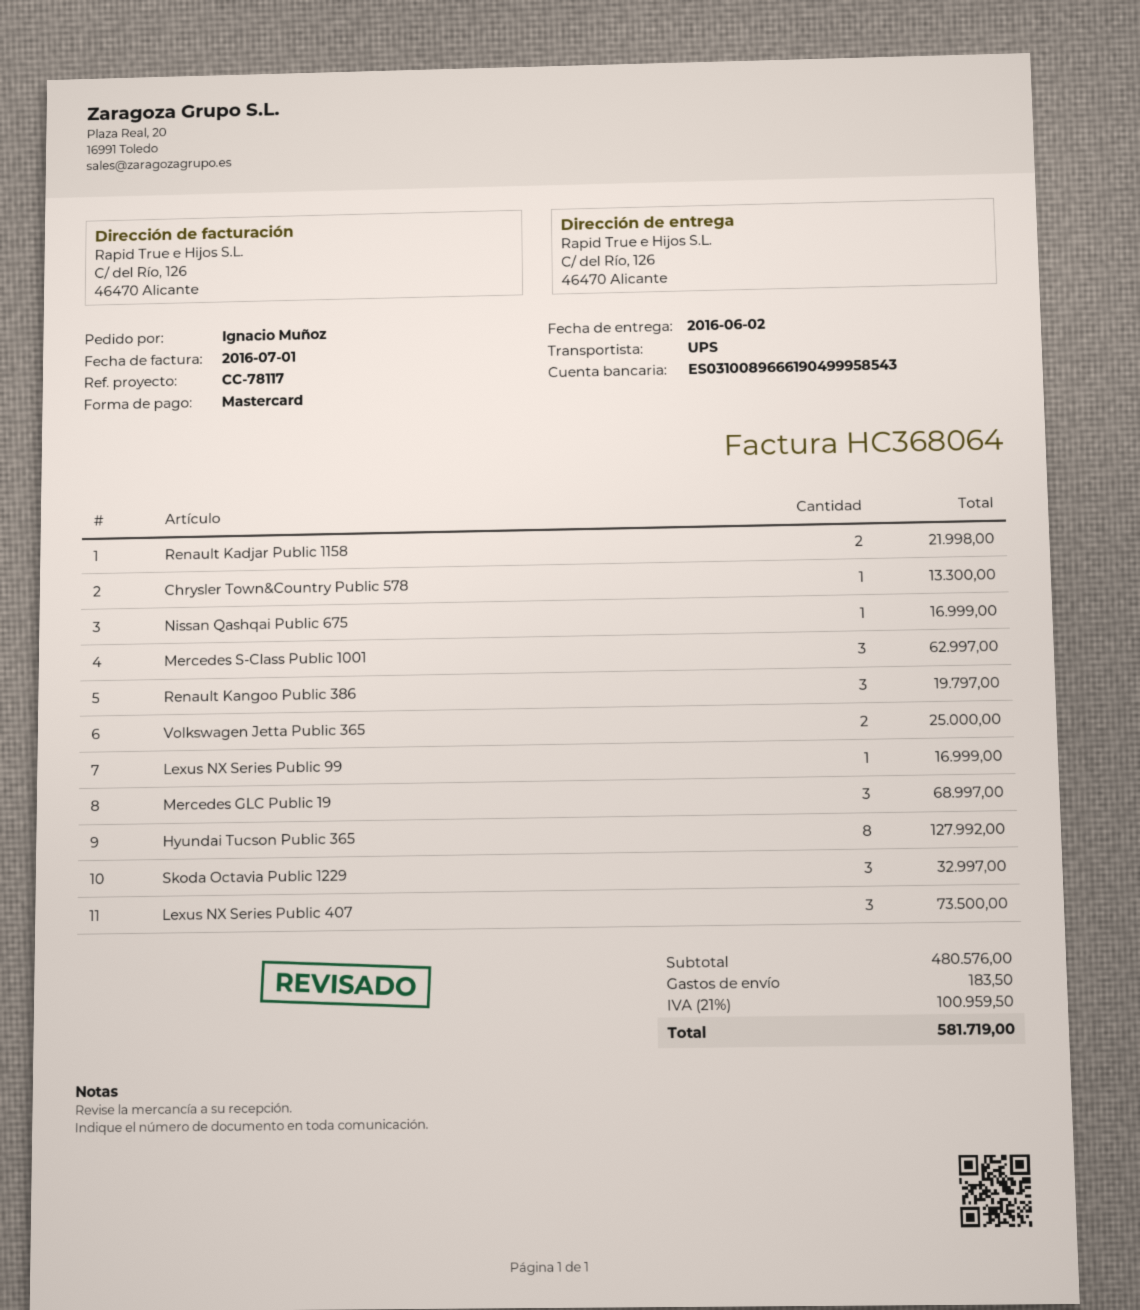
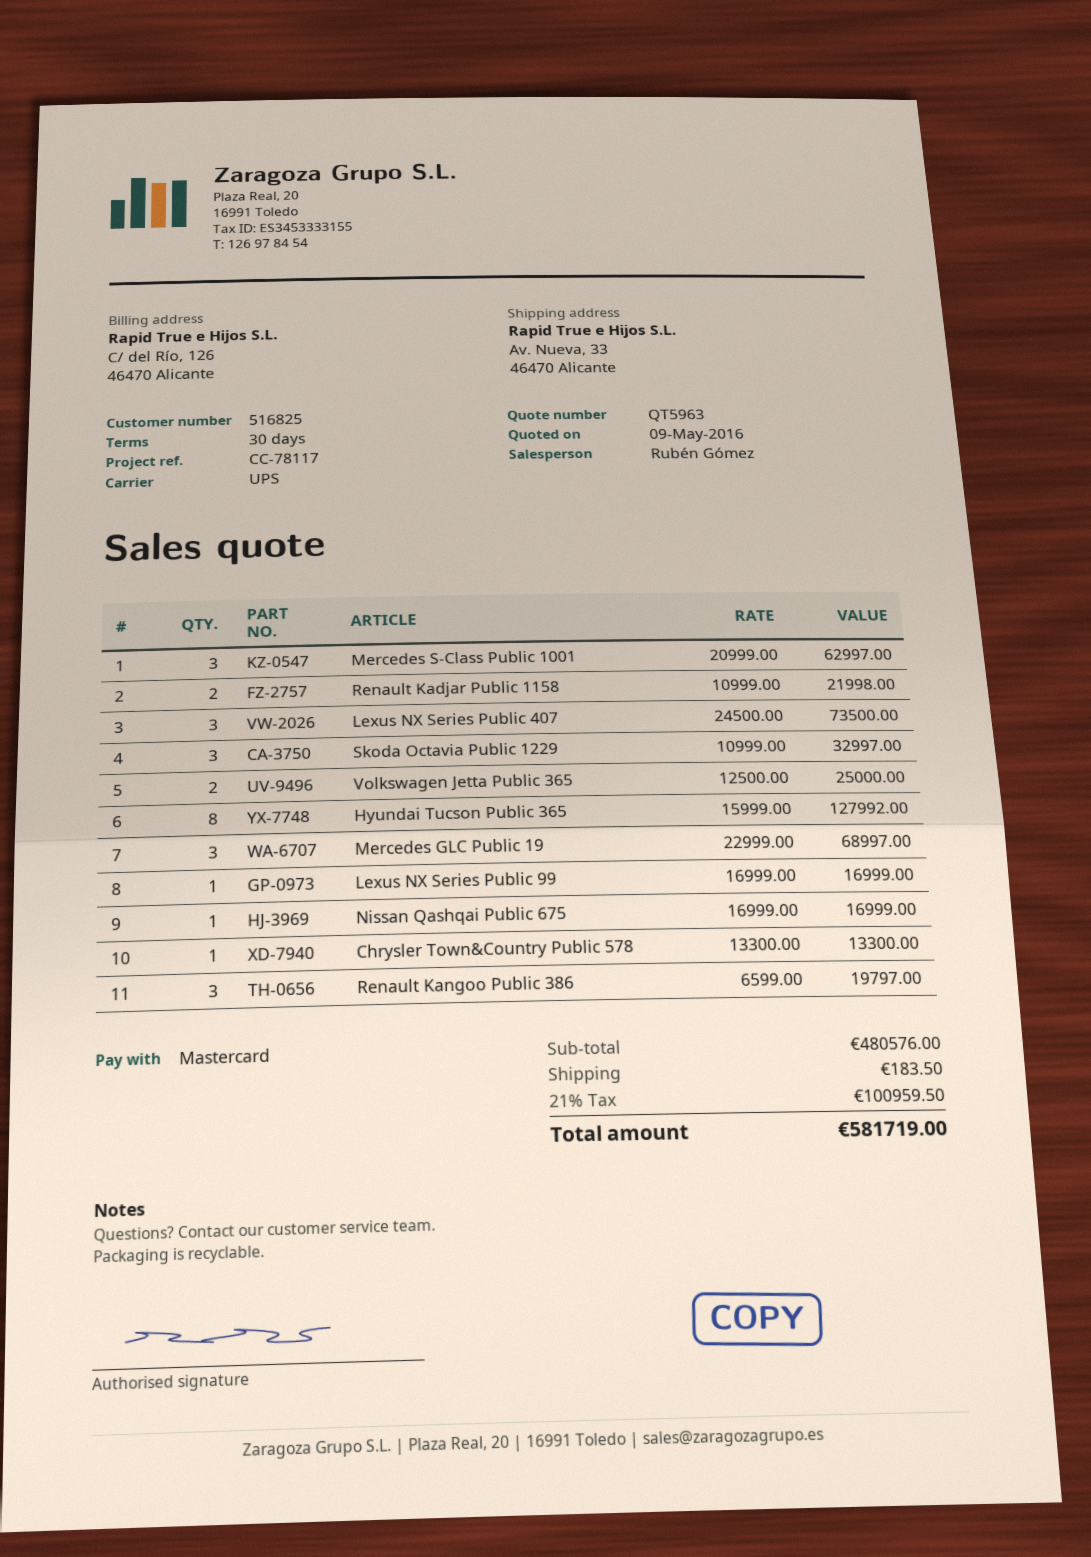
ship to: C/ del Río, 126, 46470 Alicante -> Av. Nueva, 33, 46470 Alicante

